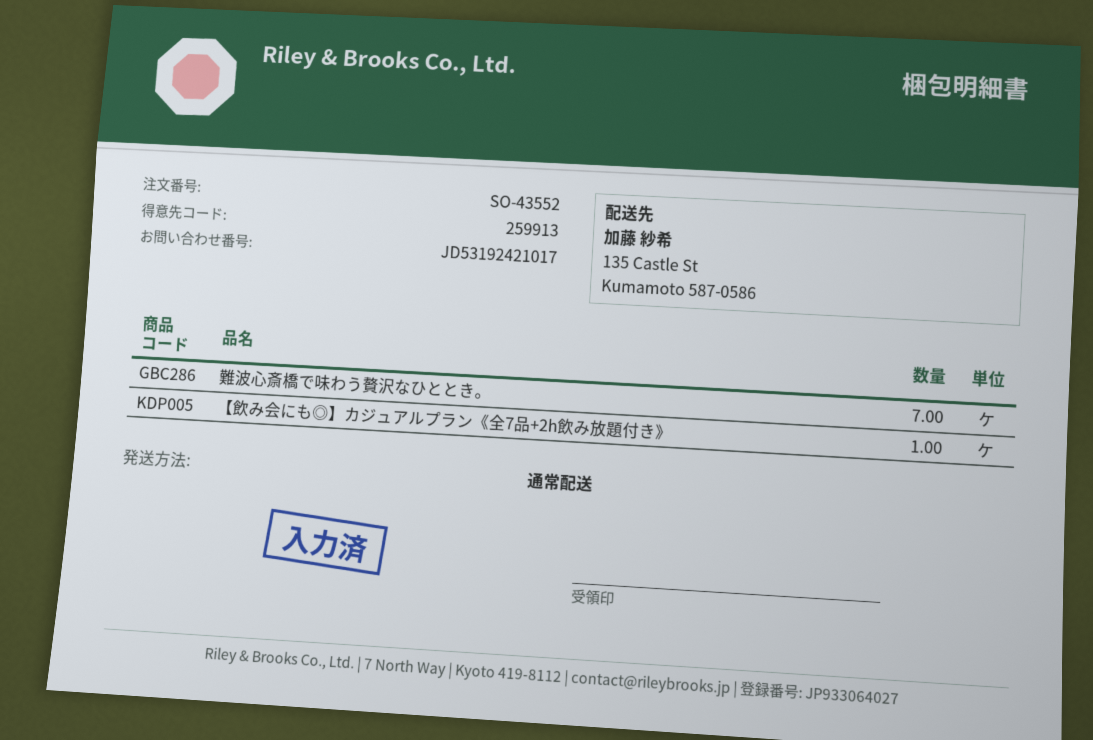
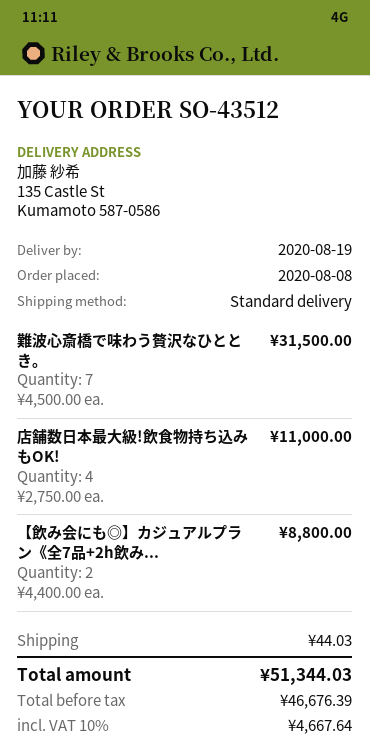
order number: SO-43552 -> SO-43512
【飲み会にも◎】カジュアルプラン《全7品+2h飲み放題付き》: 1 -> 2
店舗数日本最大級!飲食物持ち込みもOK!: none -> 4

